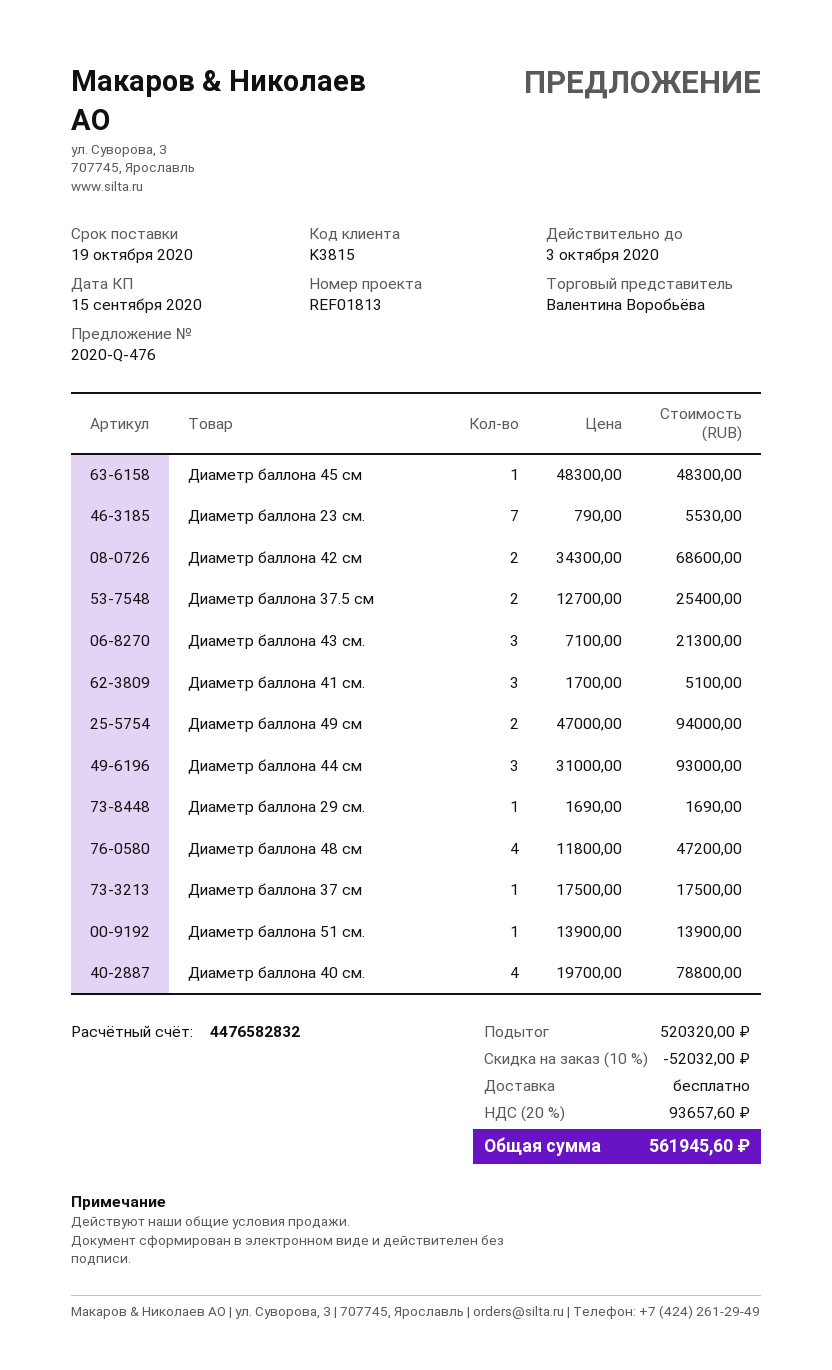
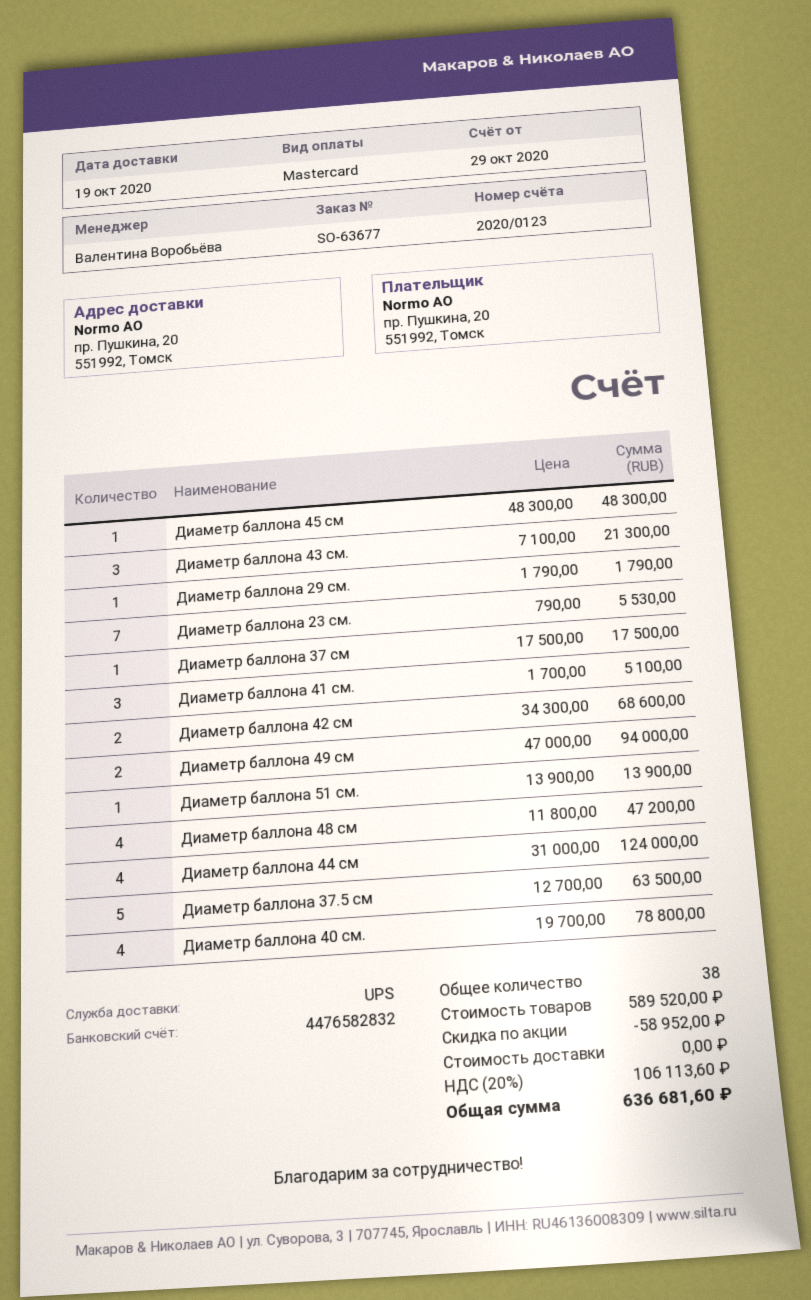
Диаметр баллона 37.5 см: 2 x 12700.00 = 25400.00 -> 5 x 12700.00 = 63500.00
Диаметр баллона 44 см: 3 x 31000.00 = 93000.00 -> 4 x 31000.00 = 124000.00
Диаметр баллона 29 см.: 1 x 1690.00 = 1690.00 -> 1 x 1790.00 = 1790.00
subtotal: 520320.00 -> 589520.00
discount: 52032.00 -> 58952.00
tax: 20% = 93657.60 -> 20% = 106113.60
total: 561945.60 -> 636681.60

